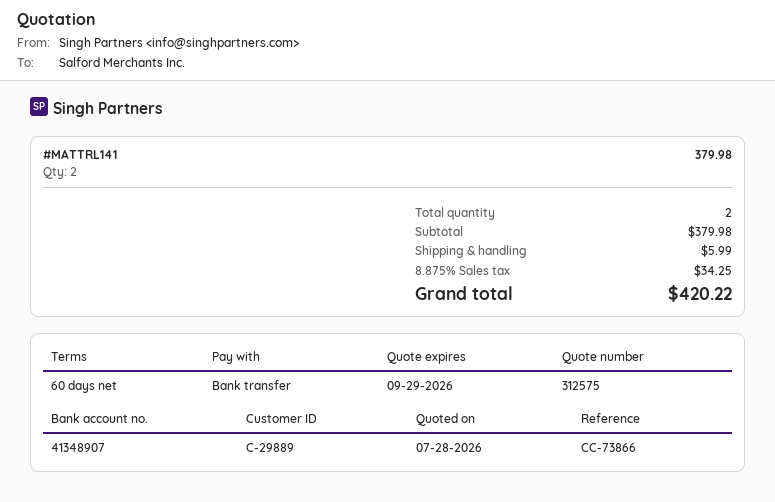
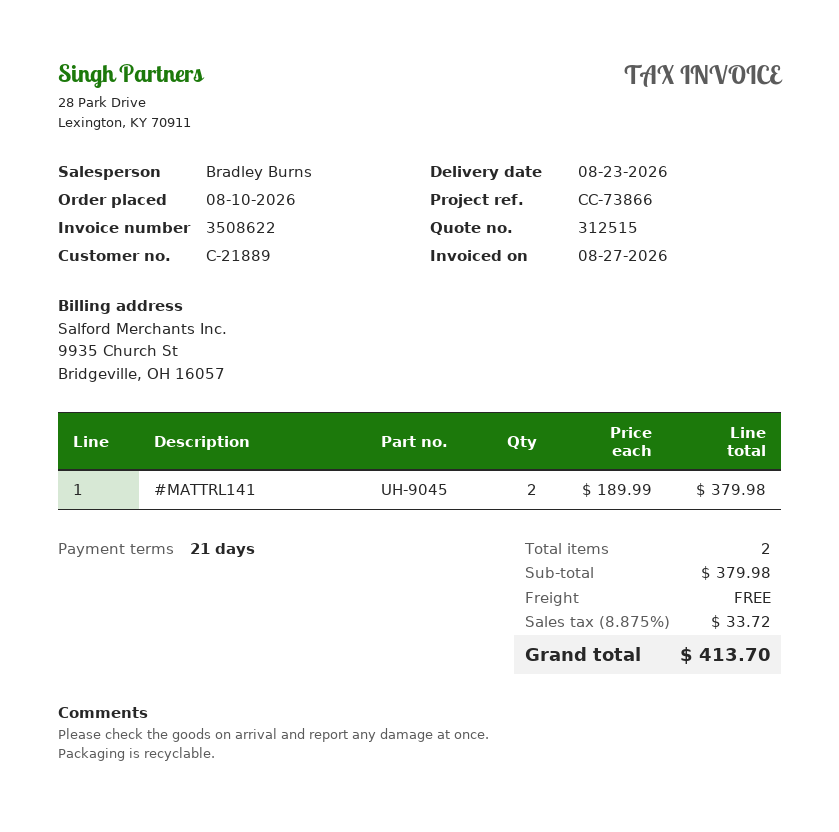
quote number: 312575 -> 312515
payment terms: 60 days -> 21 days
customer number: C-29889 -> C-21889
shipping: 5.99 -> 0.00
tax: 8.875% = 34.25 -> 8.875% = 33.72
total: 420.22 -> 413.70

